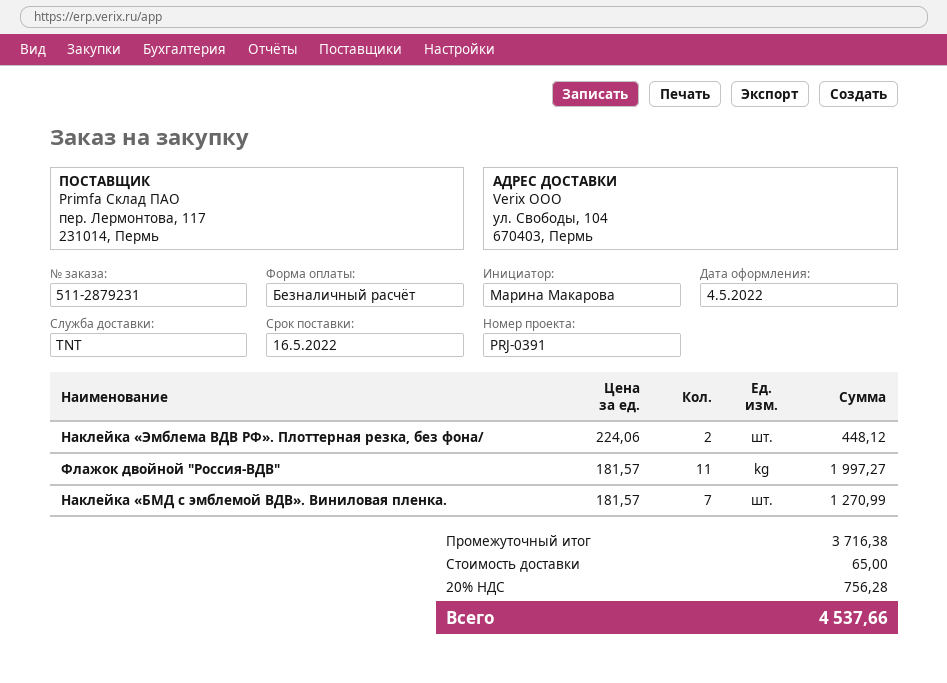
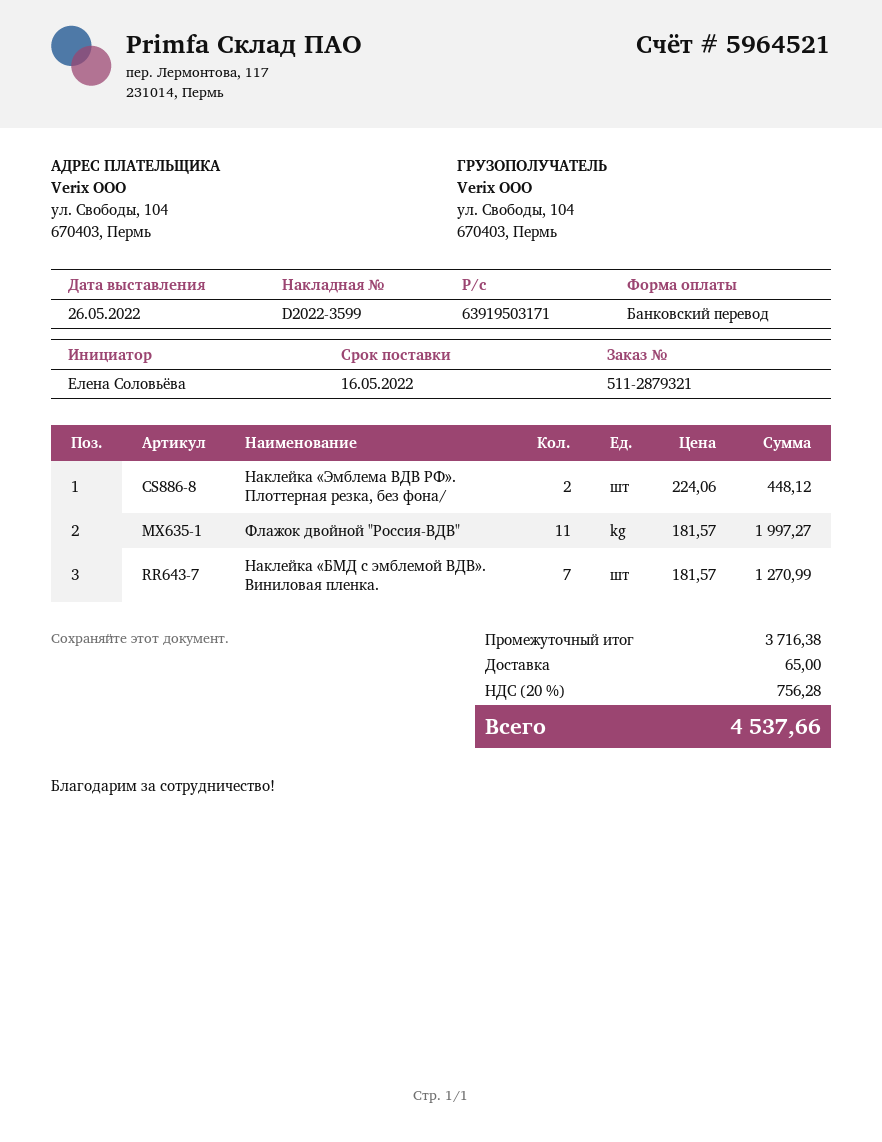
order number: 511-2879231 -> 511-2879321
ordered by: Марина Макарова -> Елена Соловьёва

